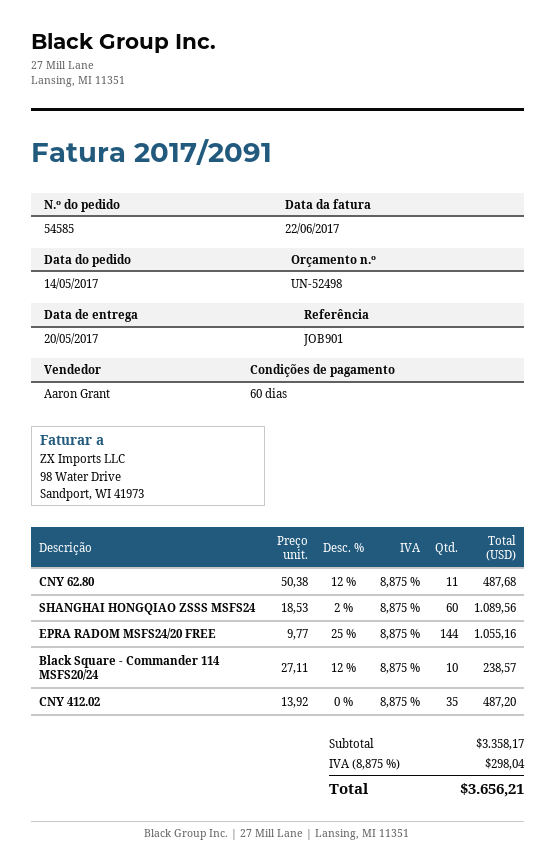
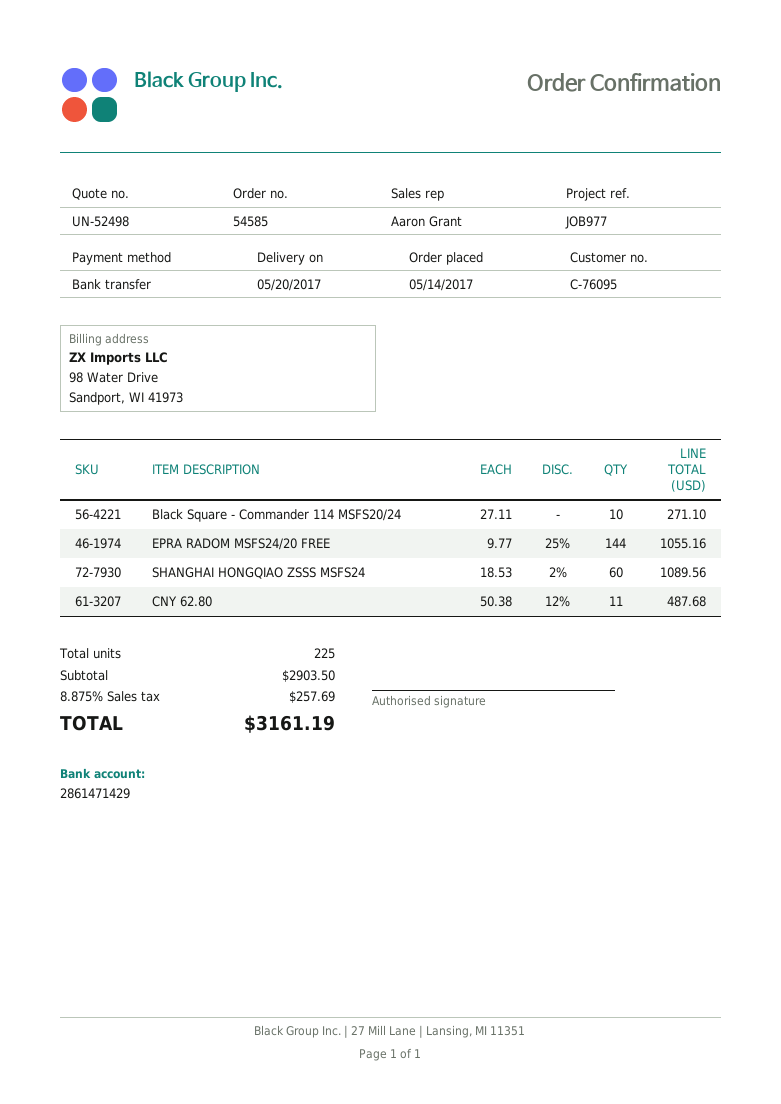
reference: JOB901 -> JOB977
Black Square - Commander 114 MSFS20/24: 10 x 27.11 - 12% = 238.57 -> 10 x 27.11 = 271.10
CNY 412.02: 35 x 13.92 = 487.20 -> none
subtotal: 3358.17 -> 2903.50
tax: 8.875% = 298.04 -> 8.875% = 257.69
total: 3656.21 -> 3161.19

